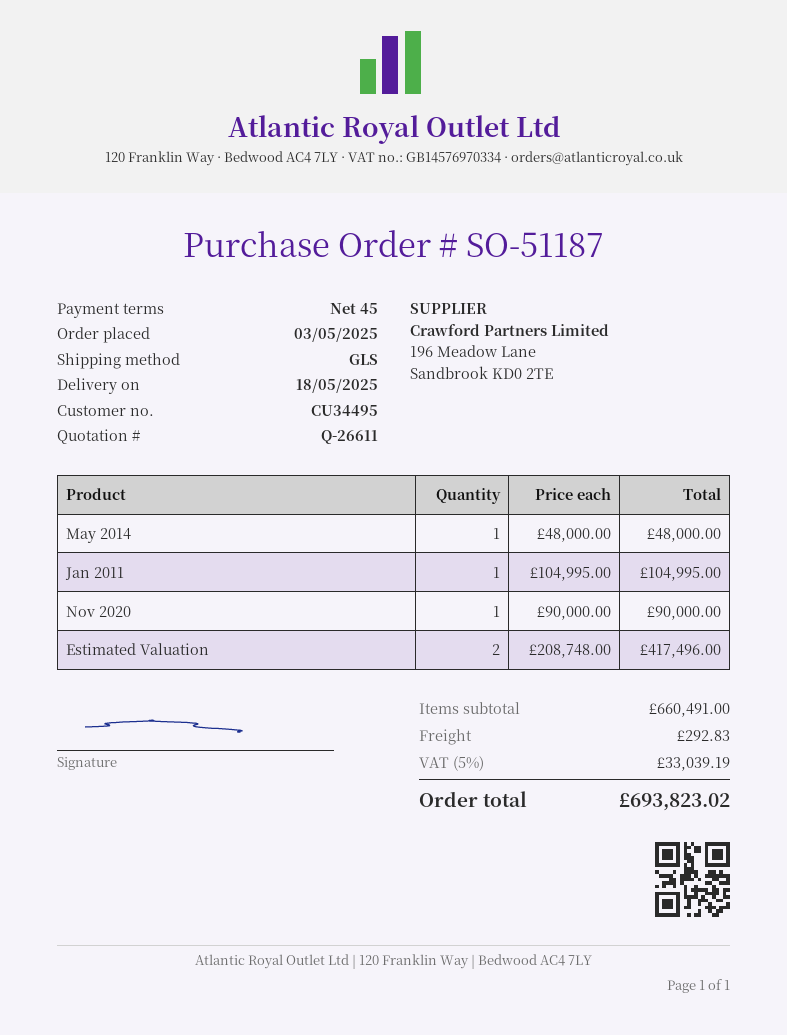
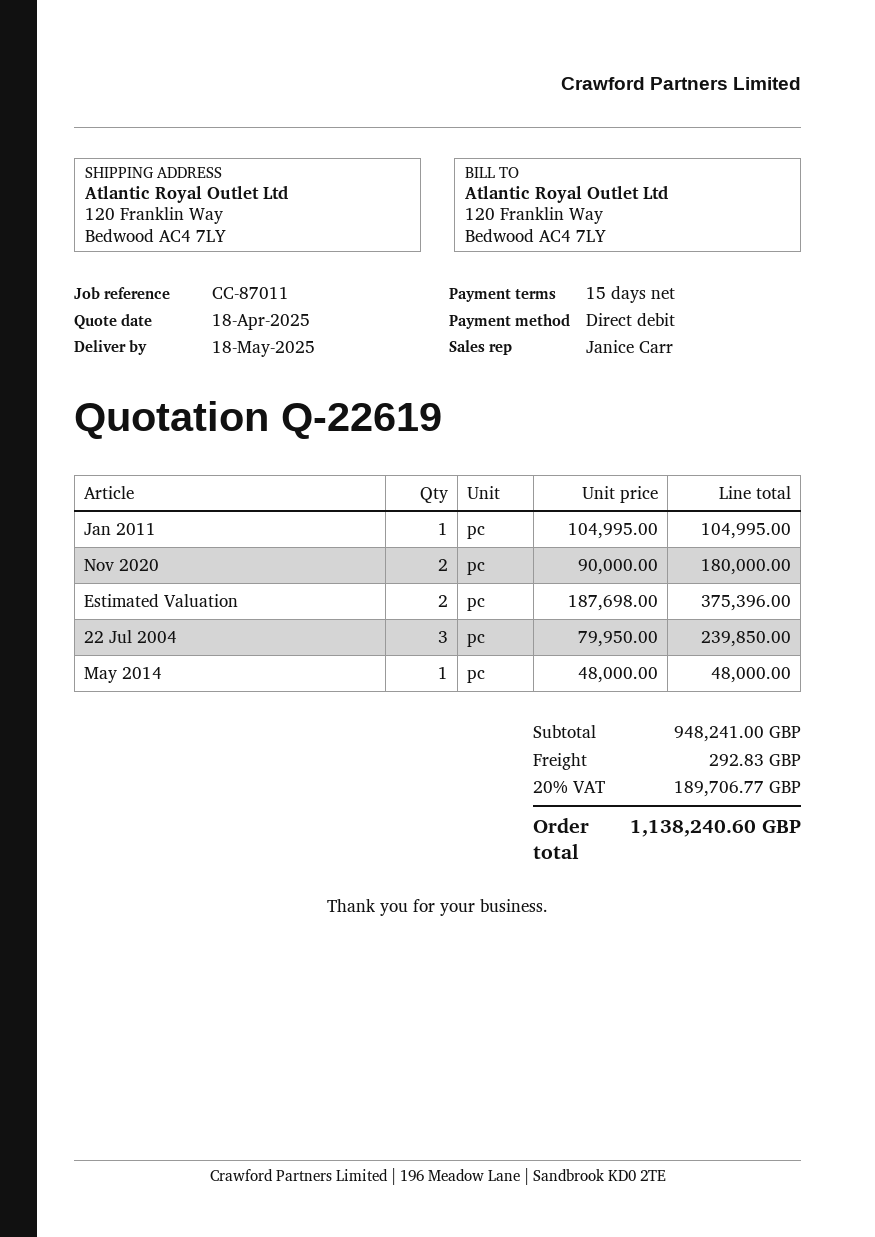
quote number: Q-26611 -> Q-22619
payment terms: 45 days -> 15 days
Nov 2020: 1 x 90000.00 = 90000.00 -> 2 x 90000.00 = 180000.00
Estimated Valuation: 2 x 208748.00 = 417496.00 -> 2 x 187698.00 = 375396.00
22 Jul 2004: none -> 3 x 79950.00 = 239850.00
subtotal: 660491.00 -> 948241.00
tax: 5% = 33039.19 -> 20% = 189706.77
total: 693823.02 -> 1138240.60

